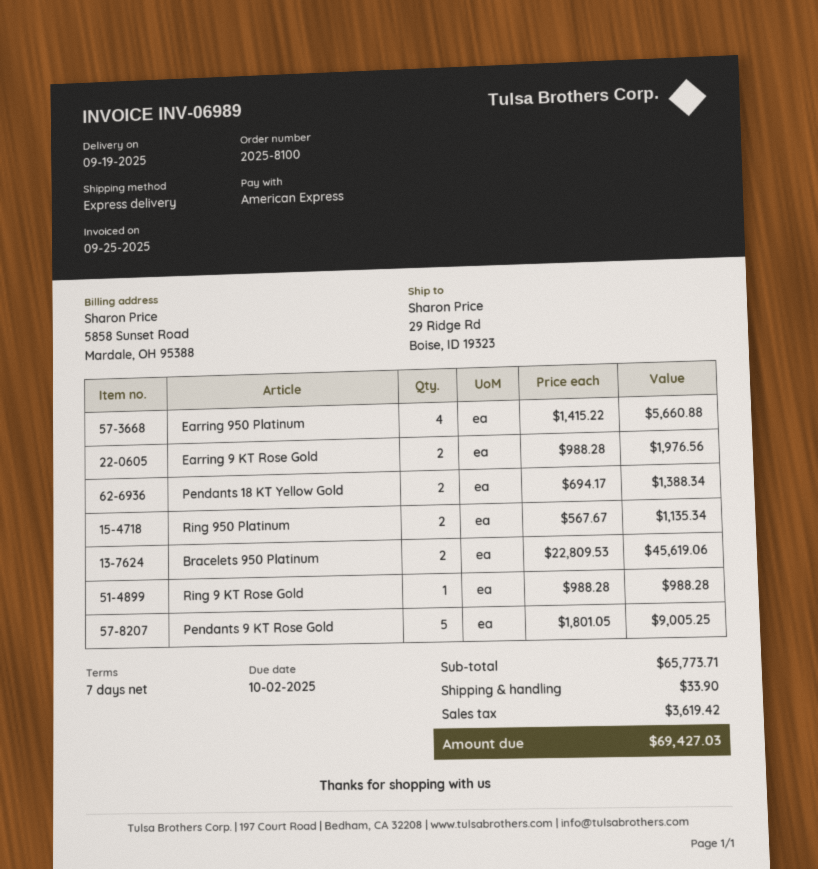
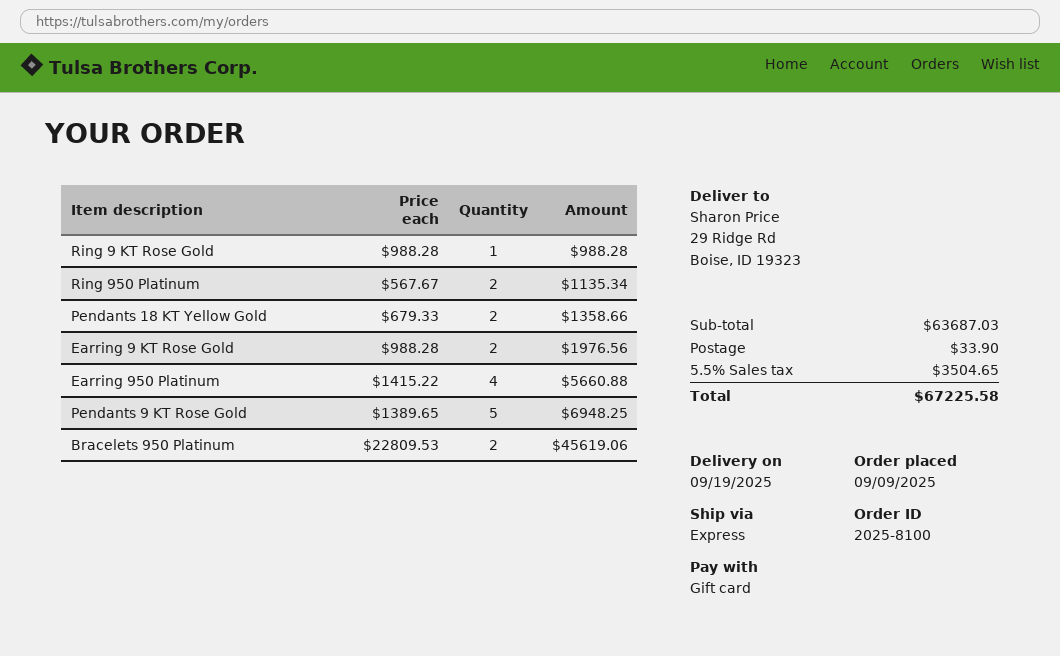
payment method: American Express -> gift card
Pendants 18 KT Yellow Gold: 2 x 694.17 = 1388.34 -> 2 x 679.33 = 1358.66
Pendants 9 KT Rose Gold: 5 x 1801.05 = 9005.25 -> 5 x 1389.65 = 6948.25
subtotal: 65773.71 -> 63687.03
tax: 3619.42 -> 3504.65
total: 69427.03 -> 67225.58

